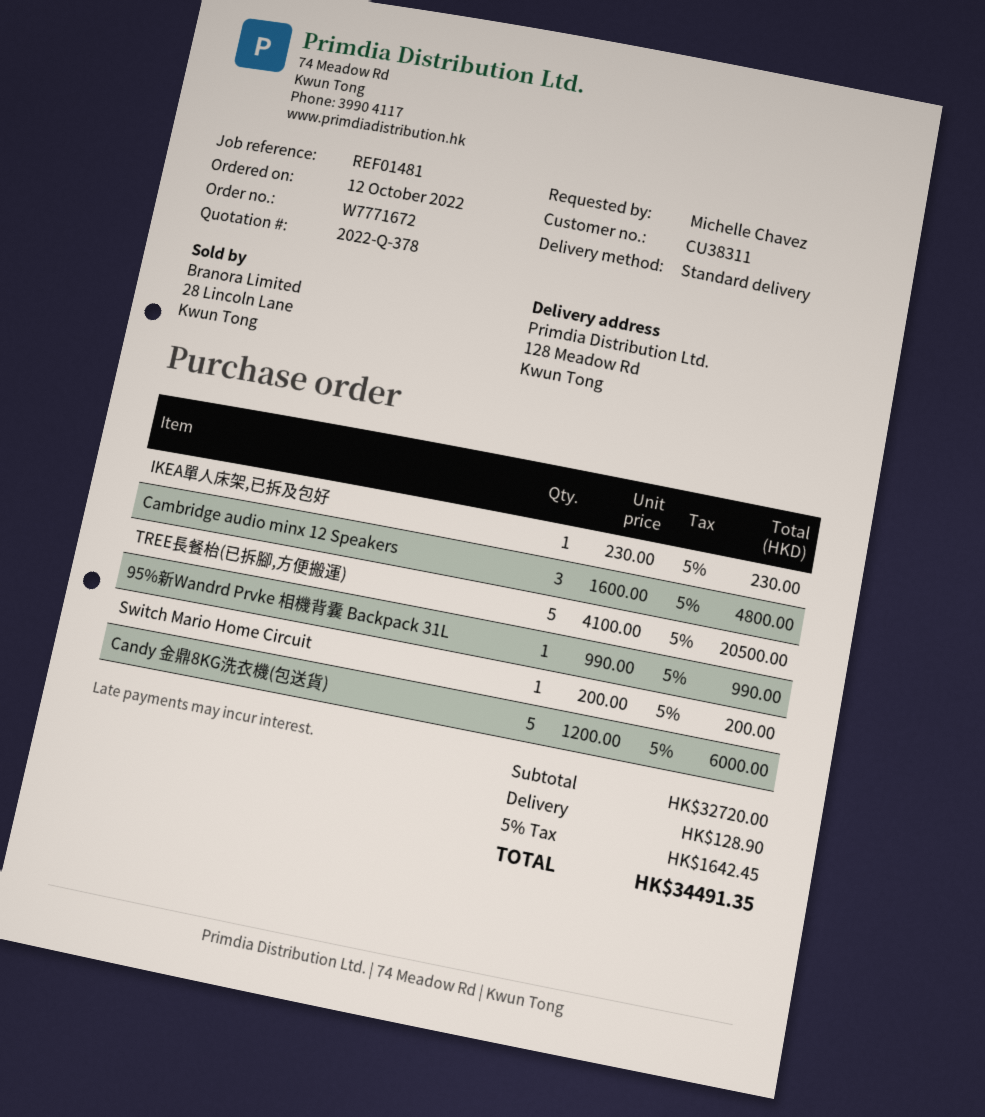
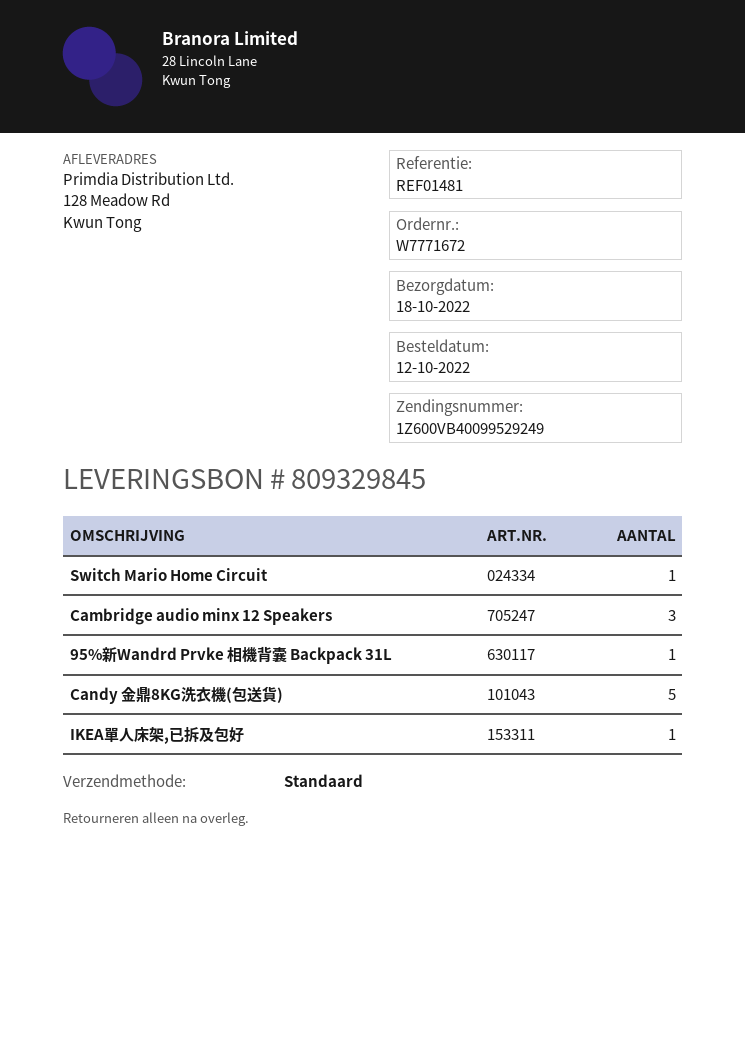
TREE長餐枱(已拆腳,方便搬運): 5 -> none

